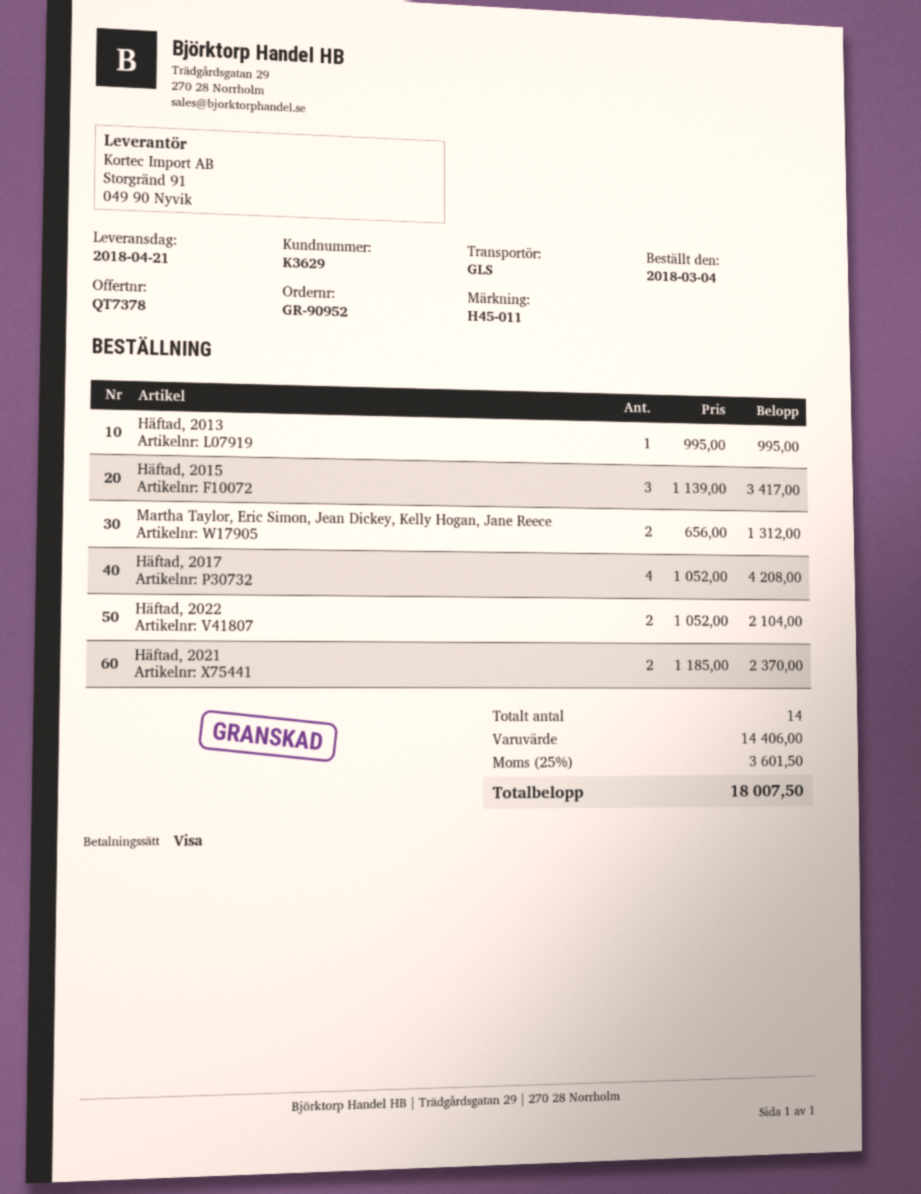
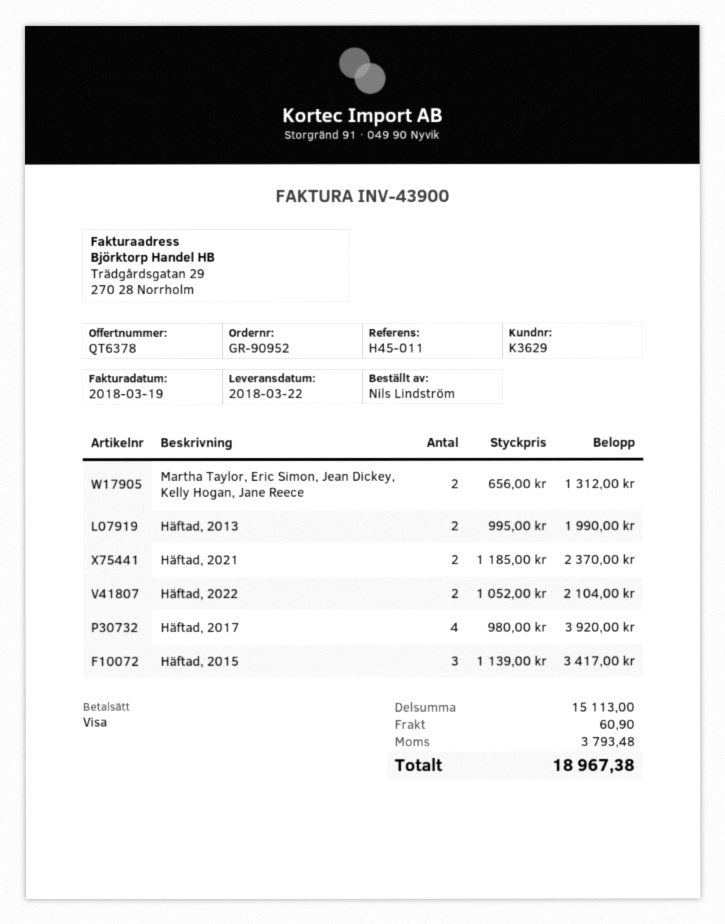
quote number: QT7378 -> QT6378
delivery date: 2018-04-21 -> 2018-03-22
Häftad, 2013: 1 x 995.00 = 995.00 -> 2 x 995.00 = 1990.00
Häftad, 2017: 4 x 1052.00 = 4208.00 -> 4 x 980.00 = 3920.00
subtotal: 14406.00 -> 15113.00
shipping: none -> 60.90
tax: 3601.50 -> 3793.48
total: 18007.50 -> 18967.38

